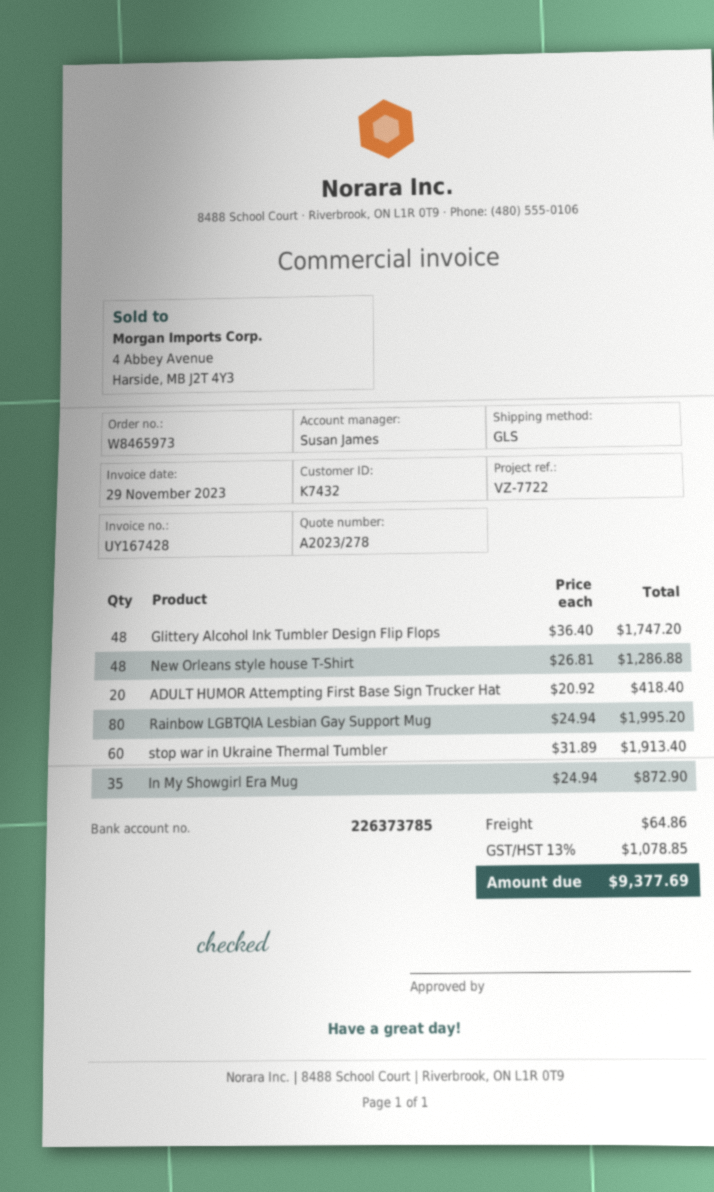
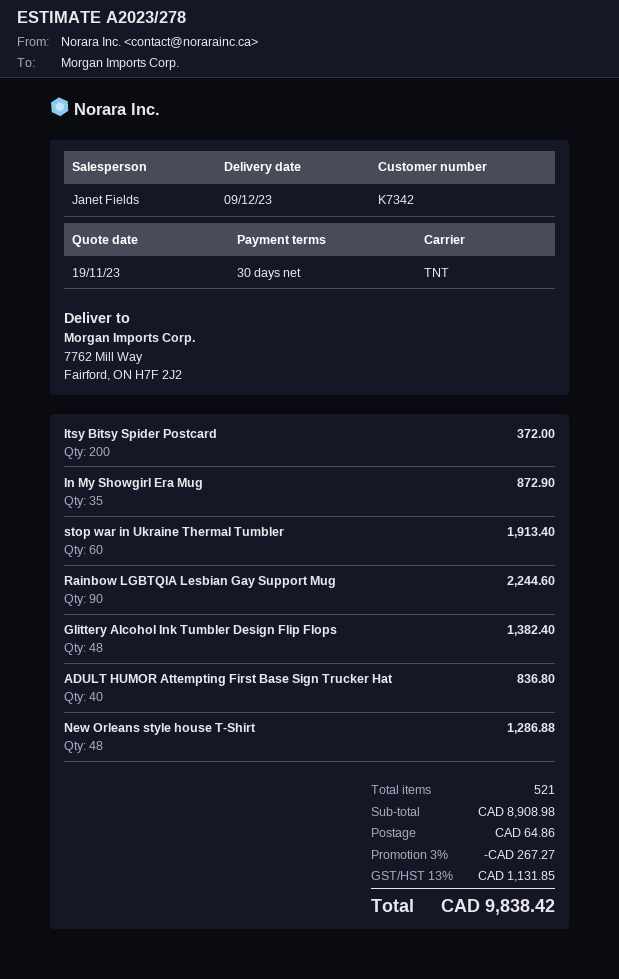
customer number: K7432 -> K7342
sales rep: Susan James -> Janet Fields
shipping method: GLS -> TNT
Glittery Alcohol Ink Tumbler Design Flip Flops: 48 for 1747.20 -> 48 for 1382.40
ADULT HUMOR Attempting First Base Sign Trucker Hat: 20 for 418.40 -> 40 for 836.80
Rainbow LGBTQIA Lesbian Gay Support Mug: 80 for 1995.20 -> 90 for 2244.60
Itsy Bitsy Spider Postcard: none -> 200 for 372.00
discount: none -> 3% = 267.27
tax: 13% = 1078.85 -> 13% = 1131.85
total: 9377.69 -> 9838.42

